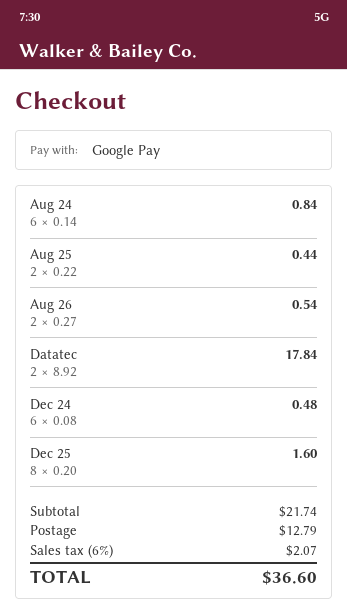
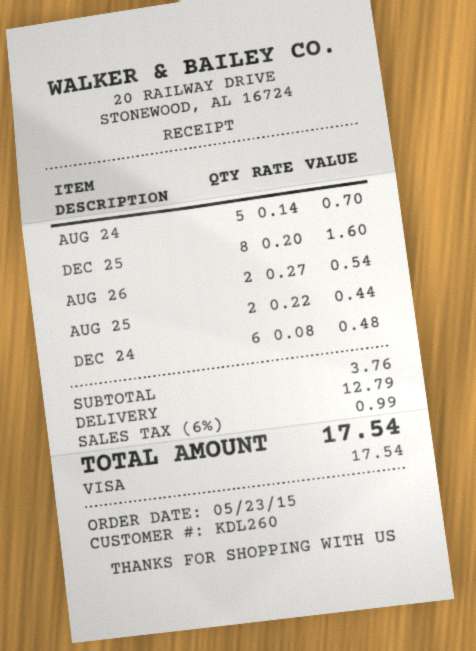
payment method: Google Pay -> Visa
Aug 24: 6 x 0.14 = 0.84 -> 5 x 0.14 = 0.70
Datatec: 2 x 8.92 = 17.84 -> none
subtotal: 21.74 -> 3.76
tax: 6% = 2.07 -> 6% = 0.99
total: 36.60 -> 17.54

